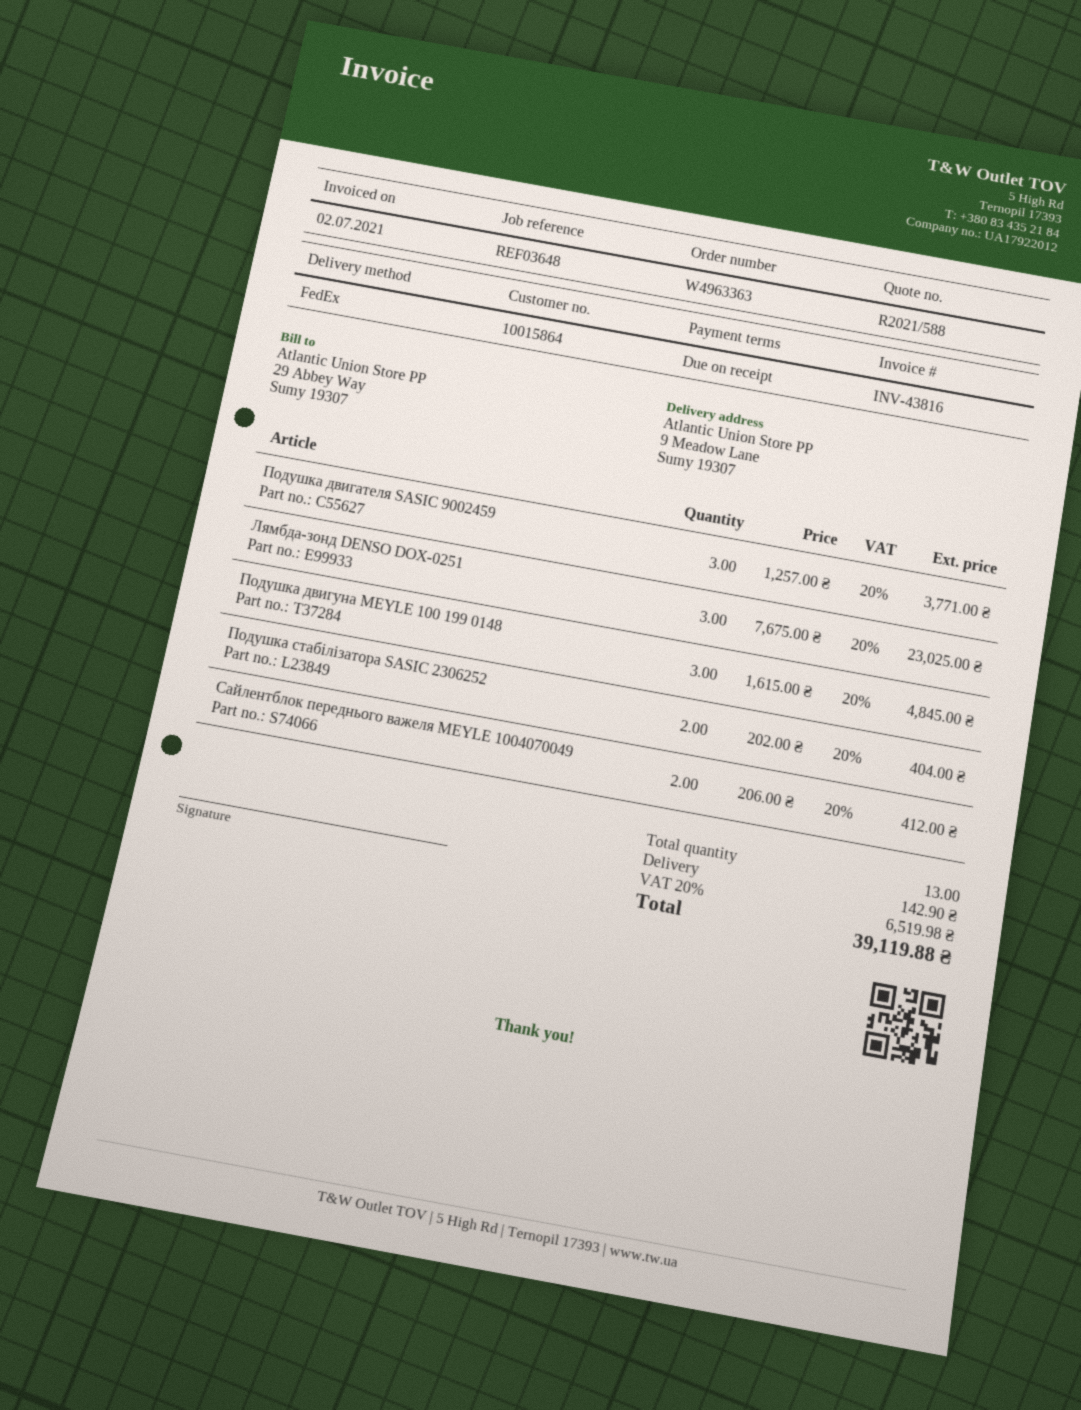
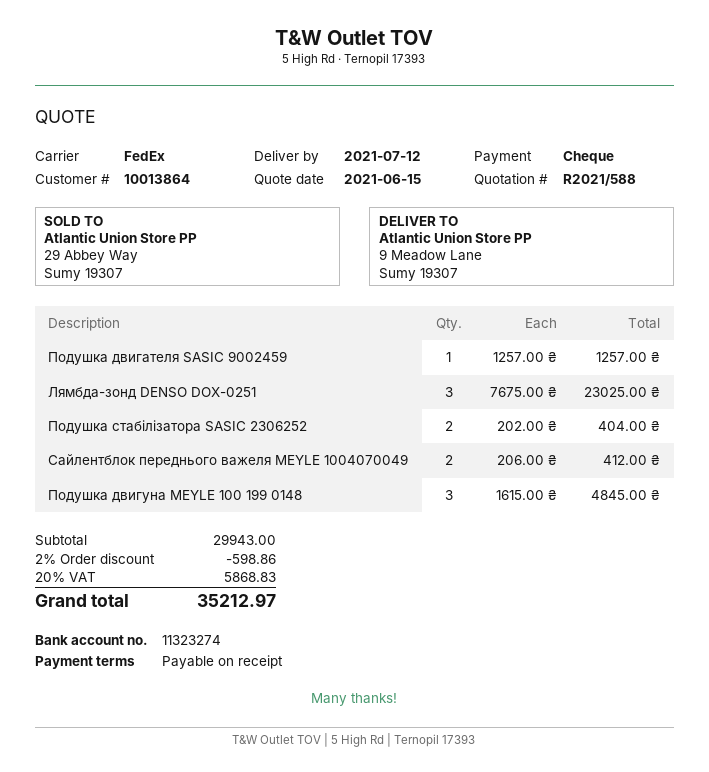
customer number: 10015864 -> 10013864
Подушка двигателя SASIC 9002459: 3 x 1257.00 = 3771.00 -> 1 x 1257.00 = 1257.00
discount: none -> 2% = 598.86
shipping: 142.90 -> none
tax: 20% = 6519.98 -> 20% = 5868.83
total: 39119.88 -> 35212.97

